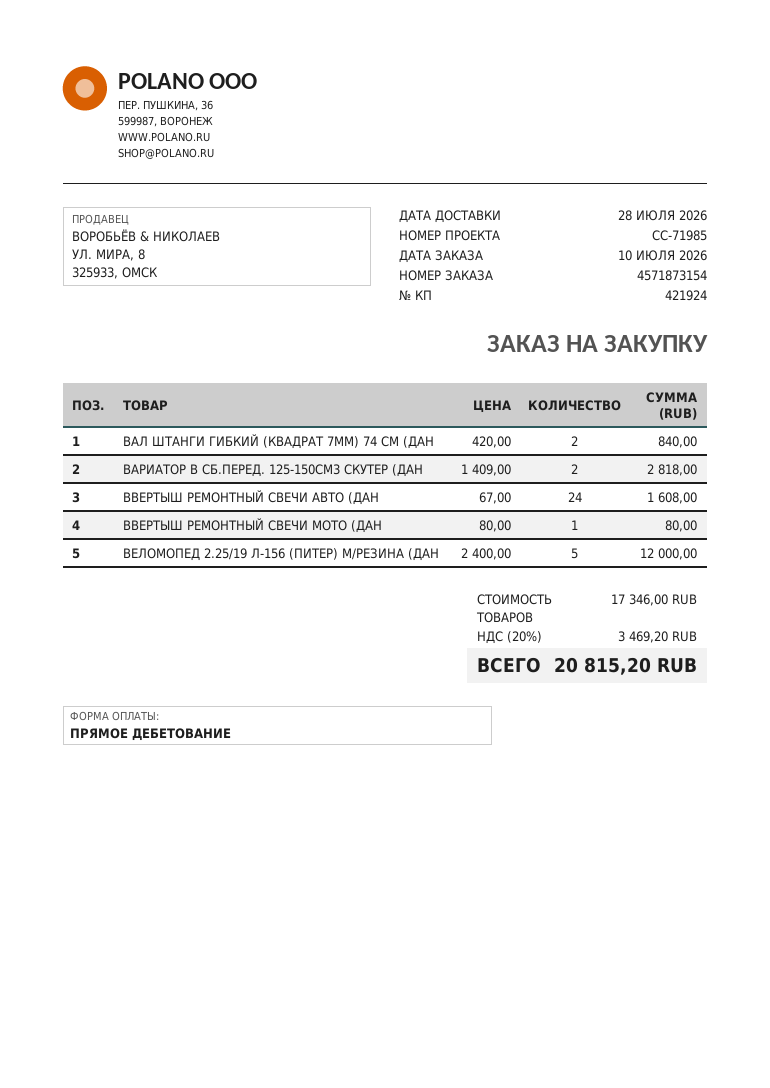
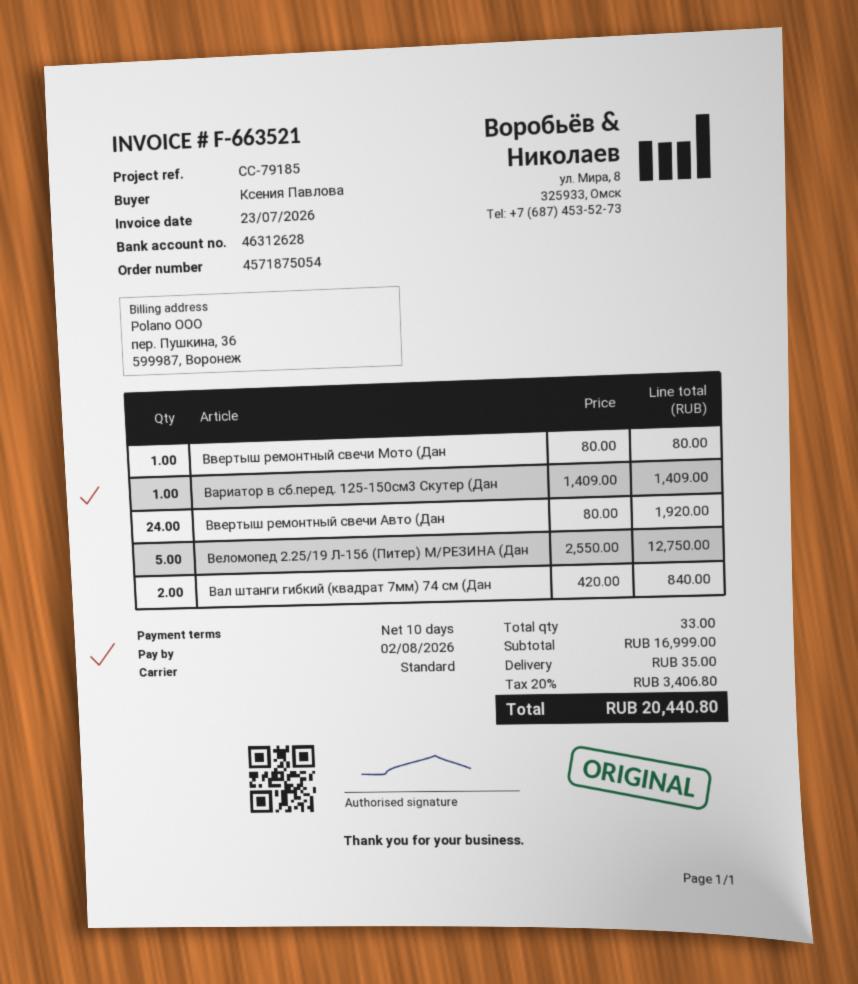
order number: 4571873154 -> 4571875054
reference: CC-71985 -> CC-79185
ВАРИАТОР В СБ.ПЕРЕД. 125-150СМ3 СКУТЕР (ДАН: 2 x 1409.00 = 2818.00 -> 1 x 1409.00 = 1409.00
ВВЕРТЫШ РЕМОНТНЫЙ СВЕЧИ АВТО (ДАН: 24 x 67.00 = 1608.00 -> 24 x 80.00 = 1920.00
ВЕЛОМОПЕД 2.25/19 Л-156 (ПИТЕР) М/РЕЗИНА (ДАН: 5 x 2400.00 = 12000.00 -> 5 x 2550.00 = 12750.00
subtotal: 17346.00 -> 16999.00
shipping: none -> 35.00
tax: 20% = 3469.20 -> 20% = 3406.80
total: 20815.20 -> 20440.80

